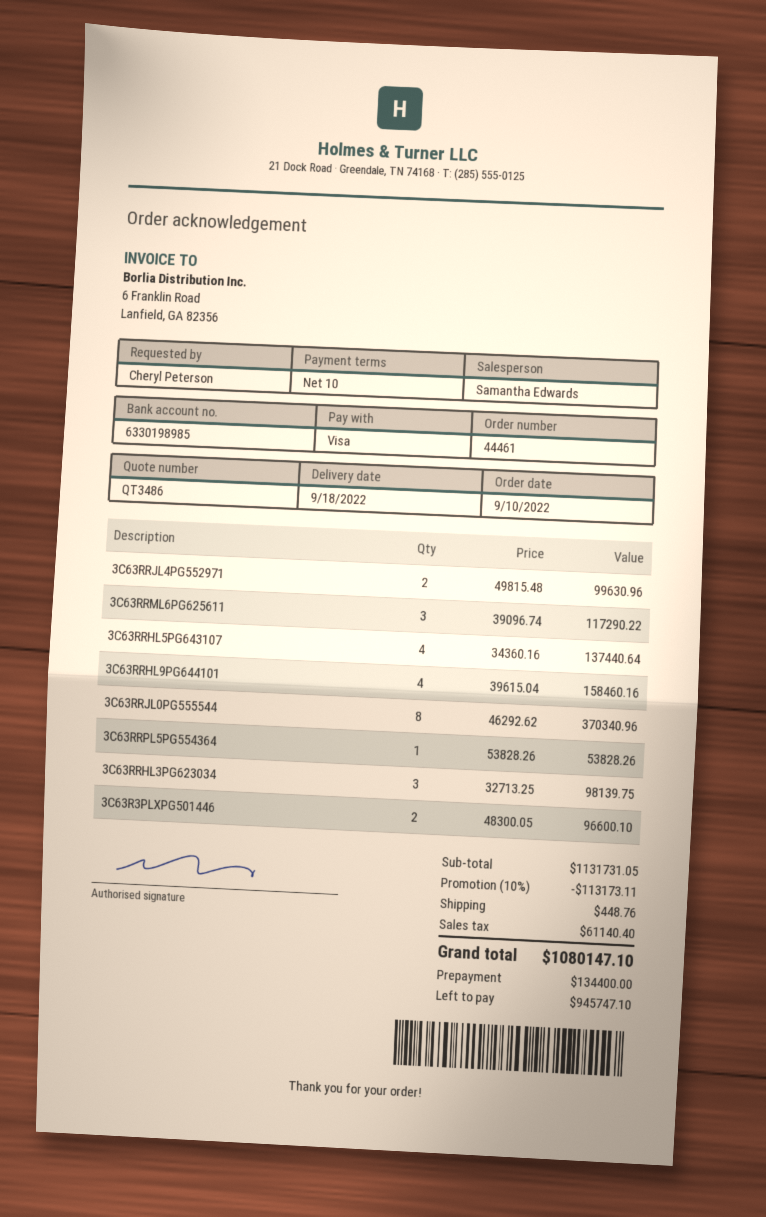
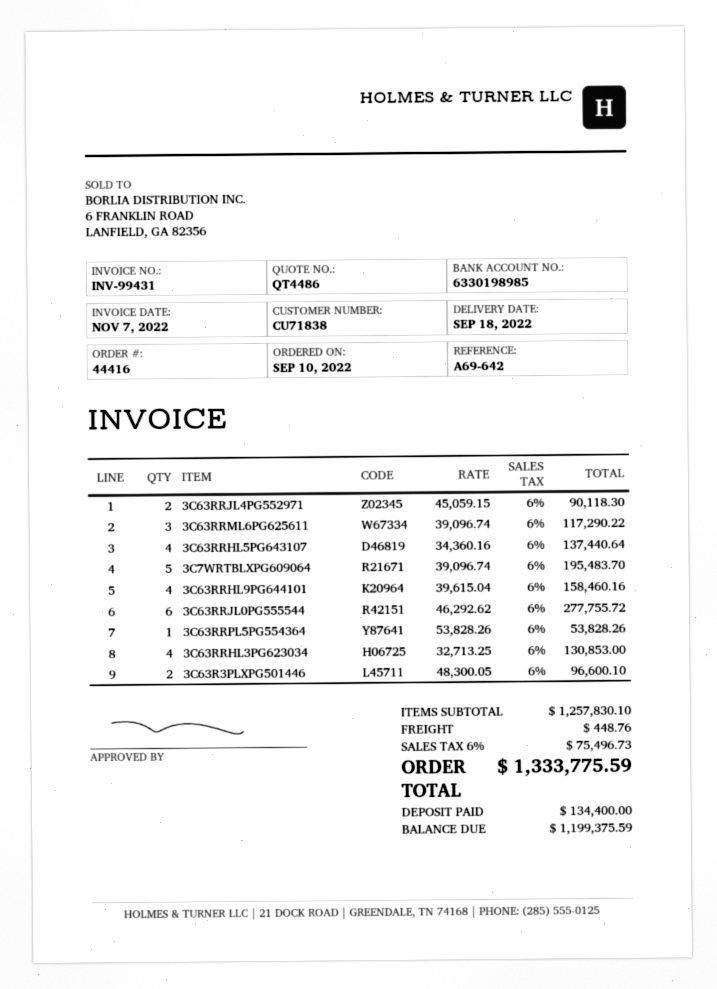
quote number: QT3486 -> QT4486
order number: 44461 -> 44416
3C63RRJL4PG552971: 2 x 49815.48 = 99630.96 -> 2 x 45059.15 = 90118.30
3C63RRJL0PG555544: 8 x 46292.62 = 370340.96 -> 6 x 46292.62 = 277755.72
3C63RRHL3PG623034: 3 x 32713.25 = 98139.75 -> 4 x 32713.25 = 130853.00
3C7WRTBLXPG609064: none -> 5 x 39096.74 = 195483.70
subtotal: 1131731.05 -> 1257830.10
discount: 10% = 113173.11 -> none
tax: 61140.40 -> 75496.73
total: 1080147.10 -> 1333775.59
balance: 945747.10 -> 1199375.59

